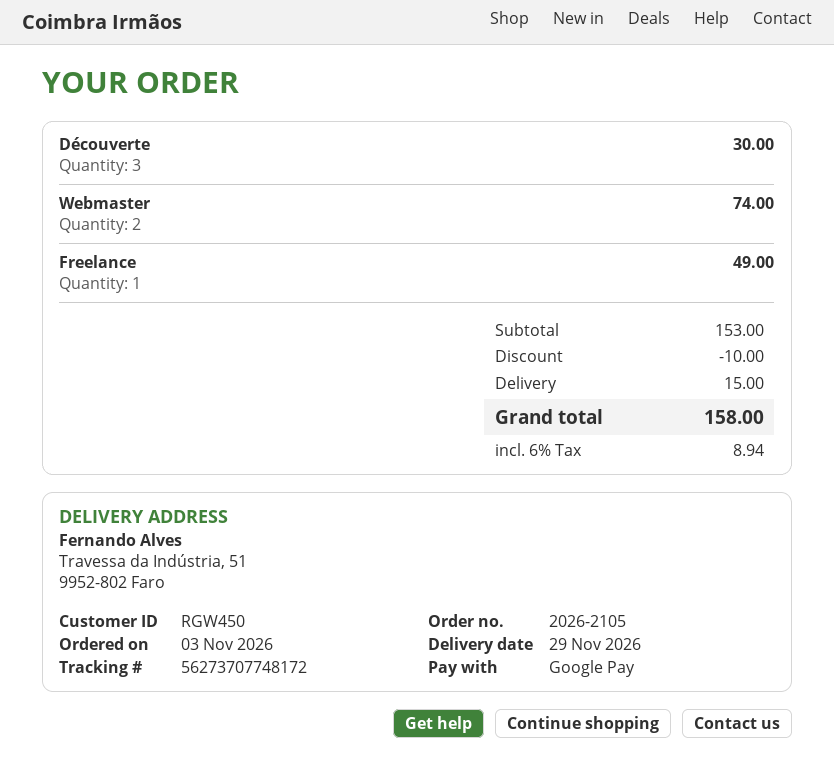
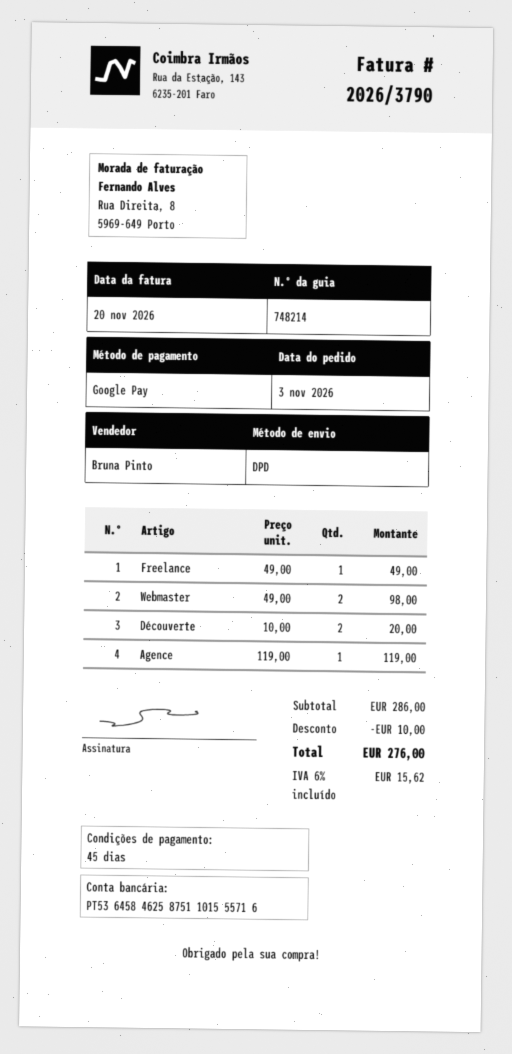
Découverte: 3 for 30.00 -> 2 for 20.00
Webmaster: 2 for 74.00 -> 2 for 98.00
Agence: none -> 1 for 119.00
subtotal: 153.00 -> 286.00
shipping: 15.00 -> none
tax: 6% = 8.94 -> 6% = 15.62
total: 158.00 -> 276.00

